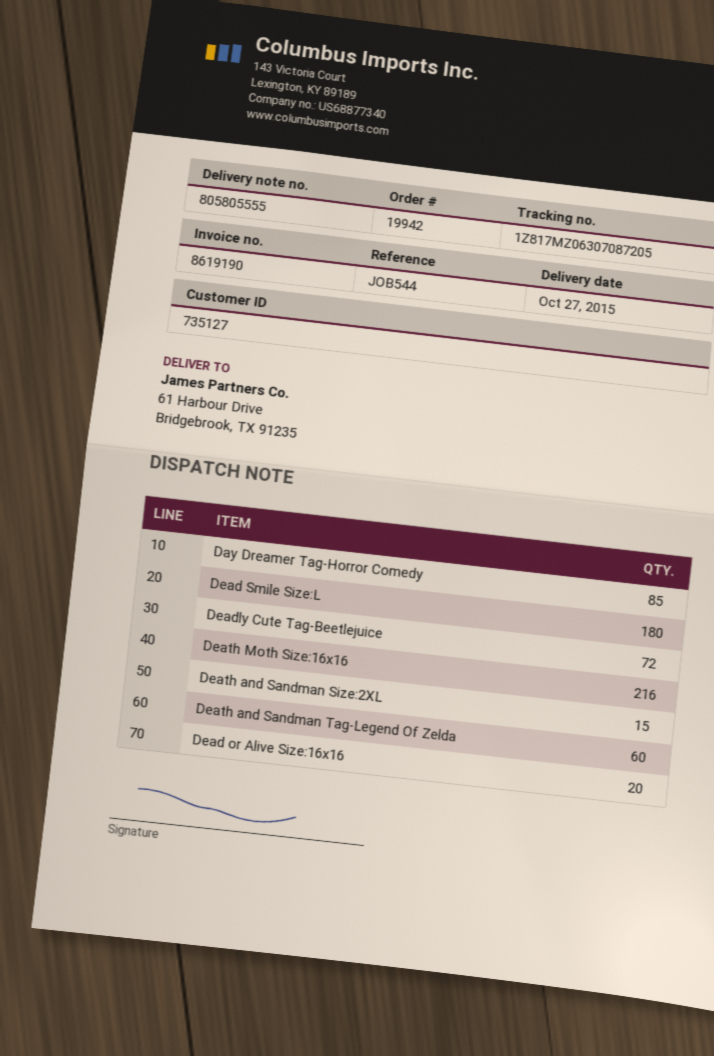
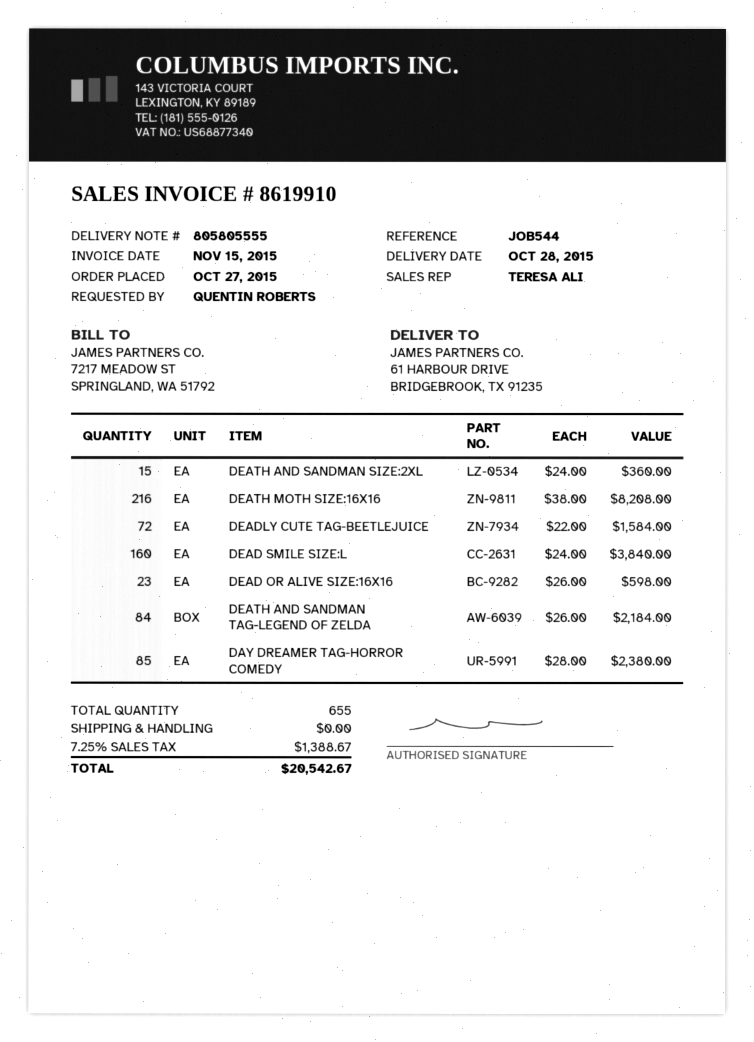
delivery date: 2015-10-27 -> 2015-10-28
invoice number: 8619190 -> 8619910
Dead Smile Size:L: 180 -> 160
Death and Sandman Tag-Legend Of Zelda: 60 -> 84
Dead or Alive Size:16x16: 20 -> 23

